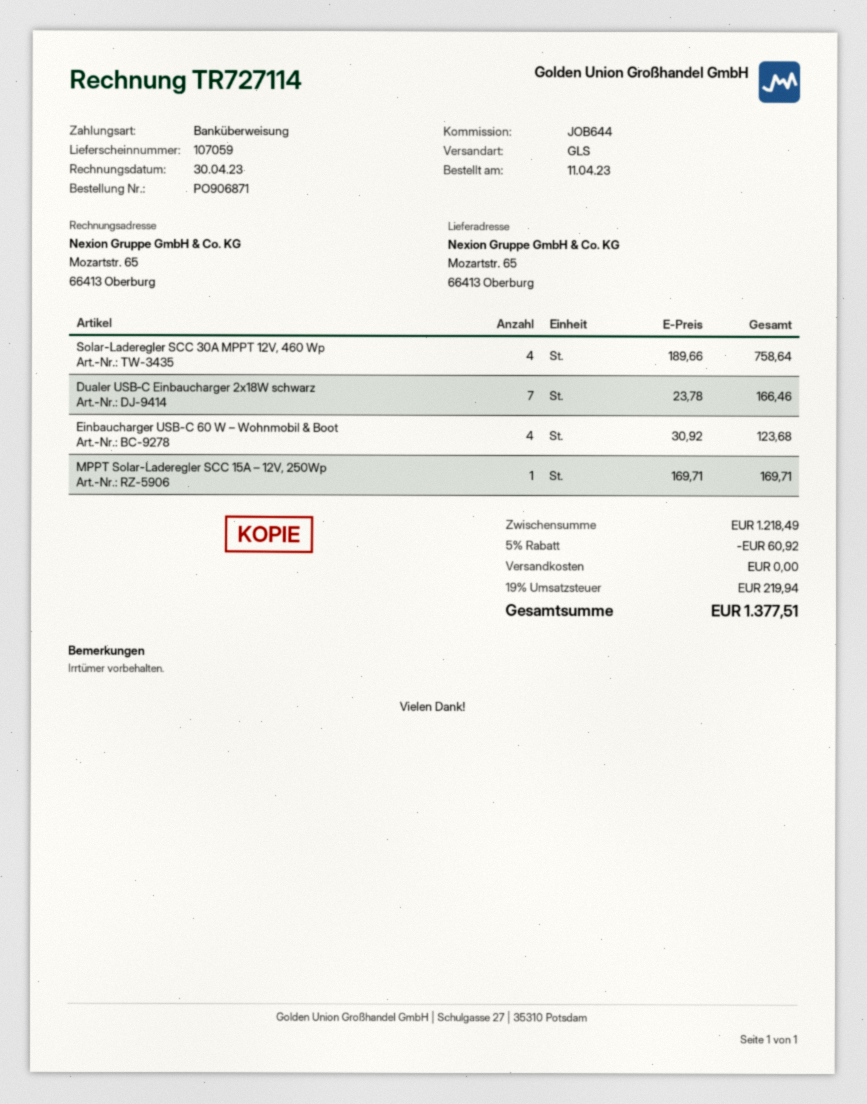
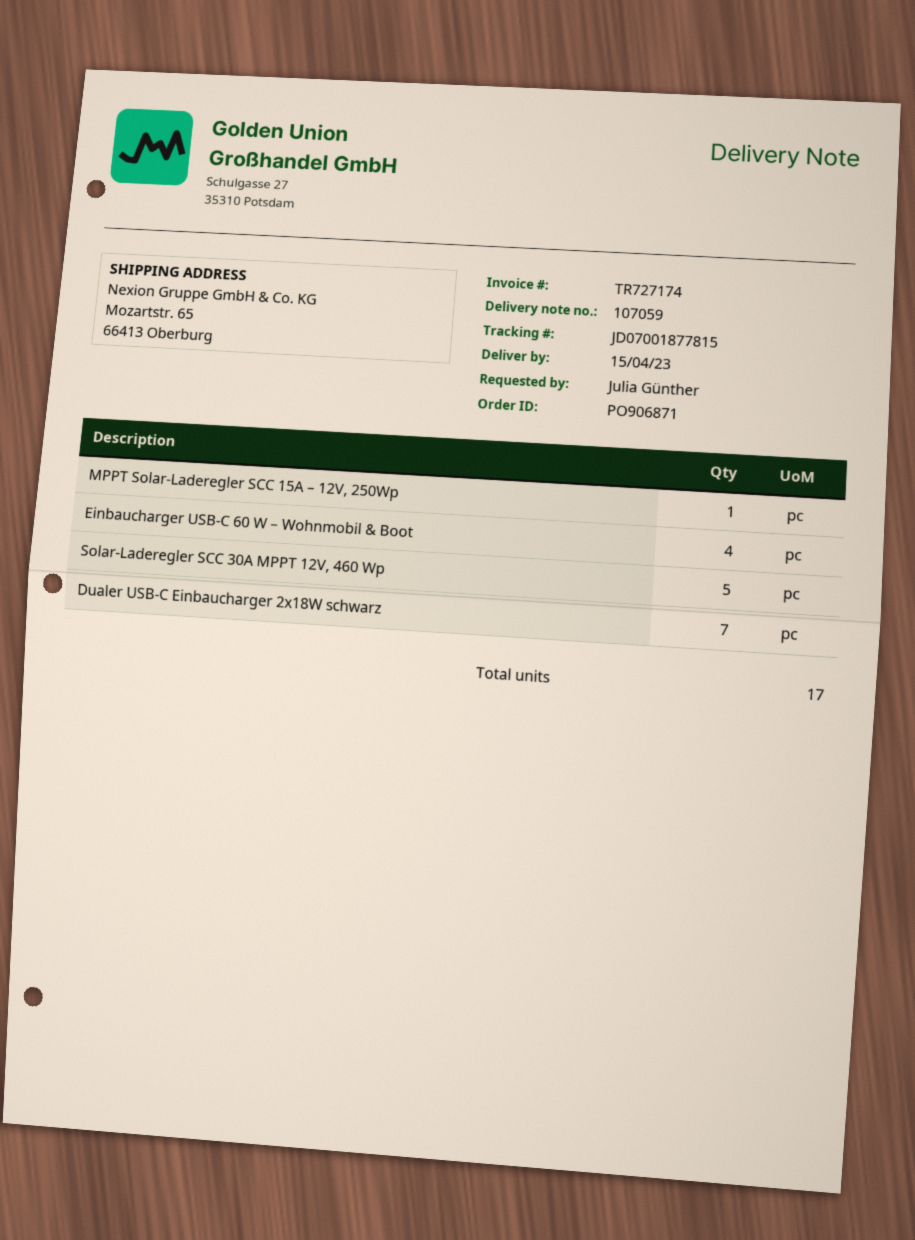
invoice number: TR727114 -> TR727174
Solar-Laderegler SCC 30A MPPT 12V, 460 Wp: 4 -> 5

